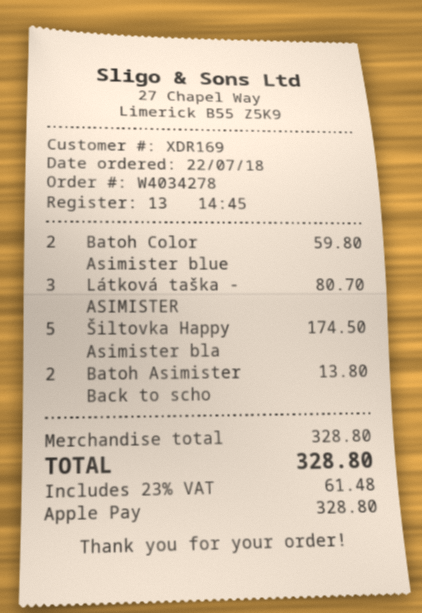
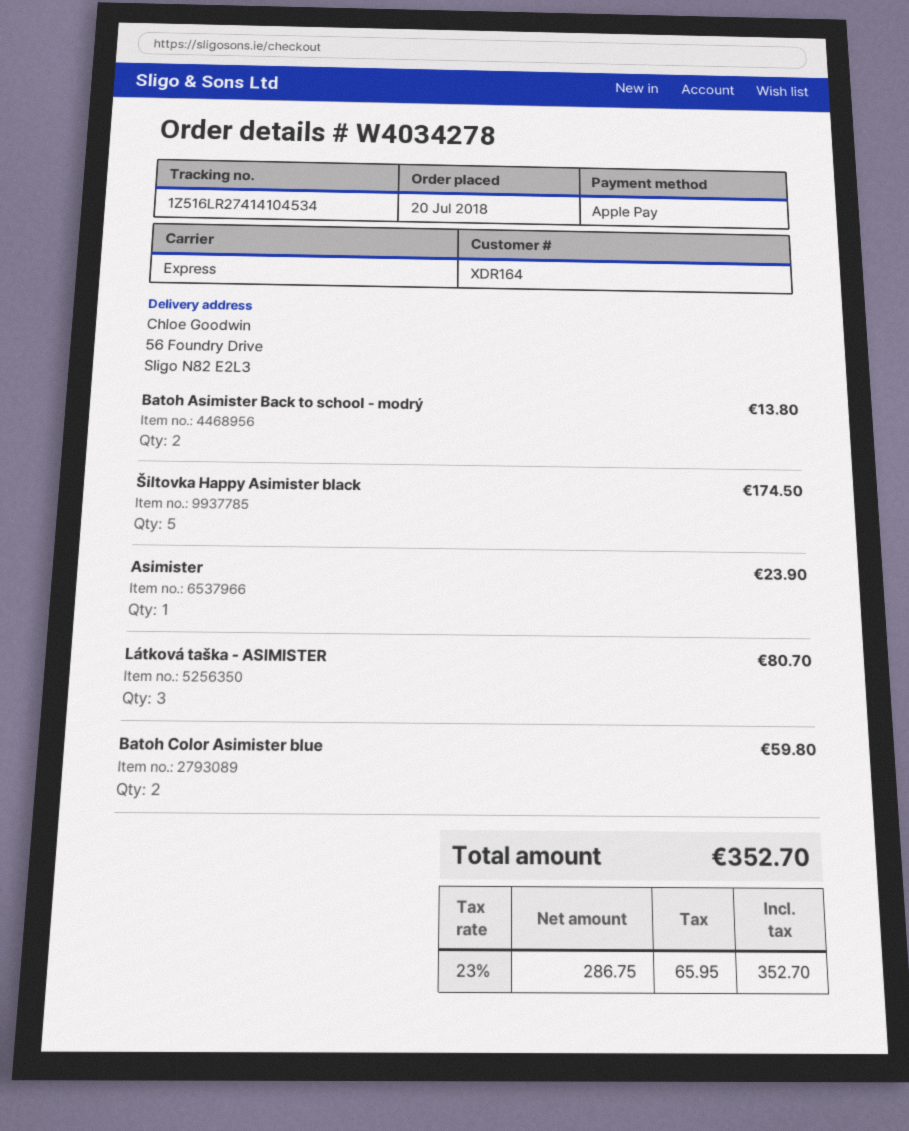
order date: 2018-07-22 -> 2018-07-20
customer number: XDR169 -> XDR164
Asimister: none -> 1 for 23.90
tax: 23% = 61.48 -> 23% = 65.95
total: 328.80 -> 352.70

